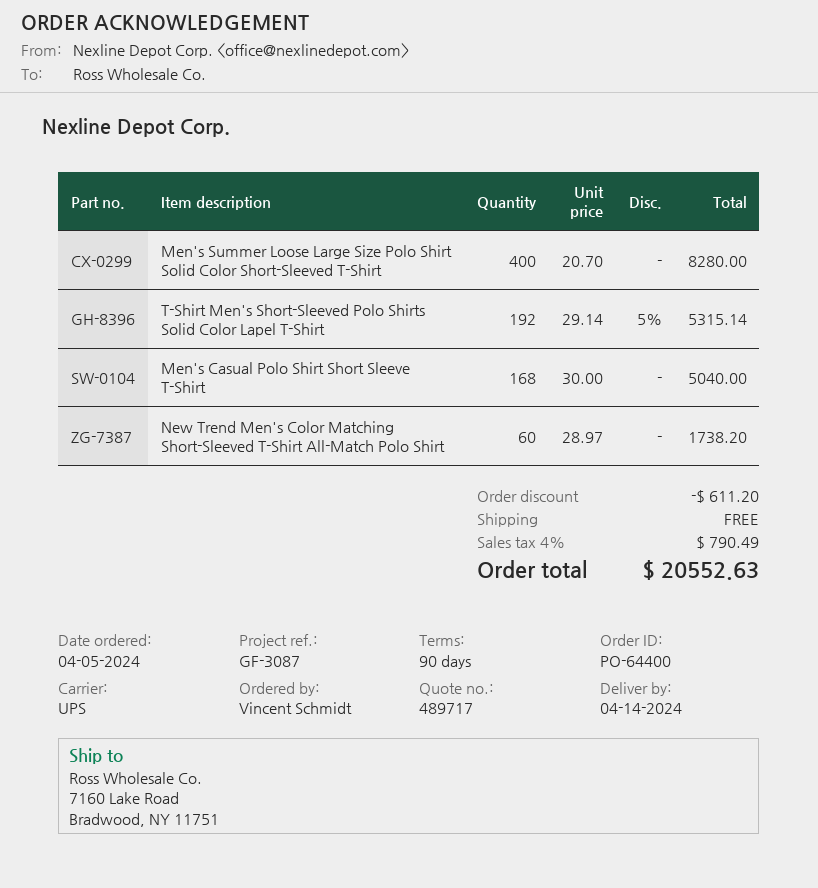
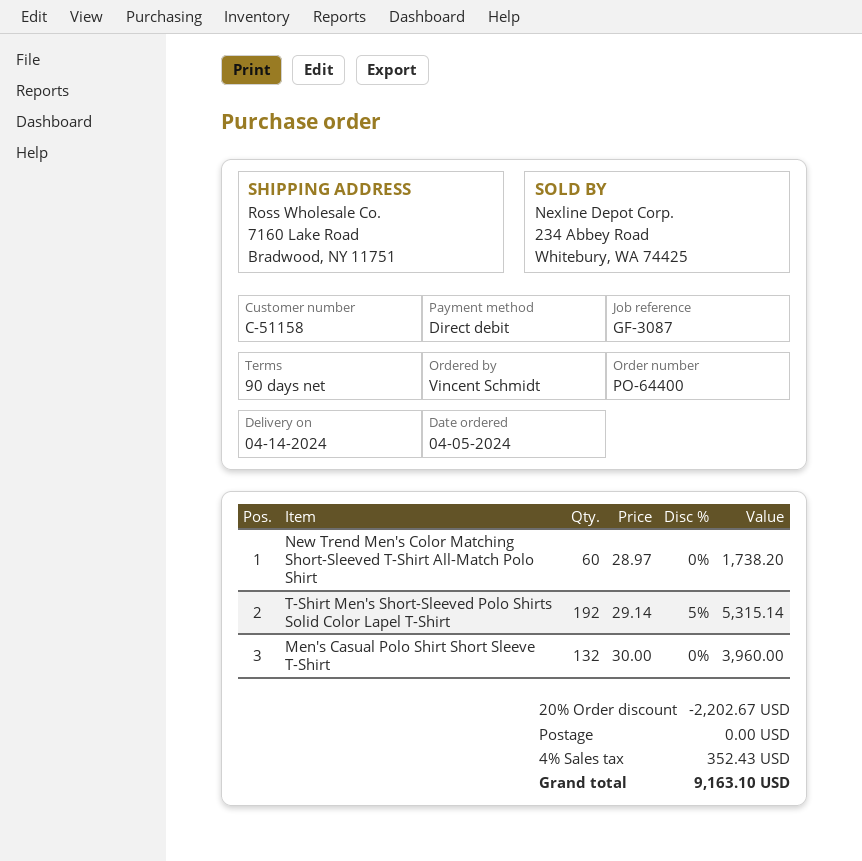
Men's Summer Loose Large Size Polo Shirt Solid Color Short-Sleeved T-Shirt: 400 x 20.70 = 8280.00 -> none
Men's Casual Polo Shirt Short Sleeve T-Shirt: 168 x 30.00 = 5040.00 -> 132 x 30.00 = 3960.00
discount: 611.20 -> 2202.67
tax: 4% = 790.49 -> 4% = 352.43
total: 20552.63 -> 9163.10

